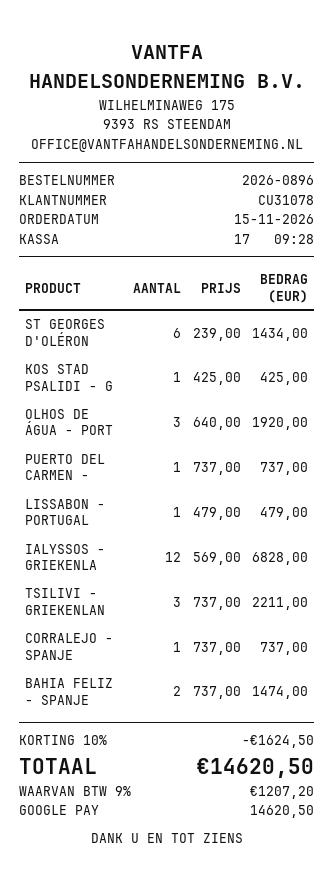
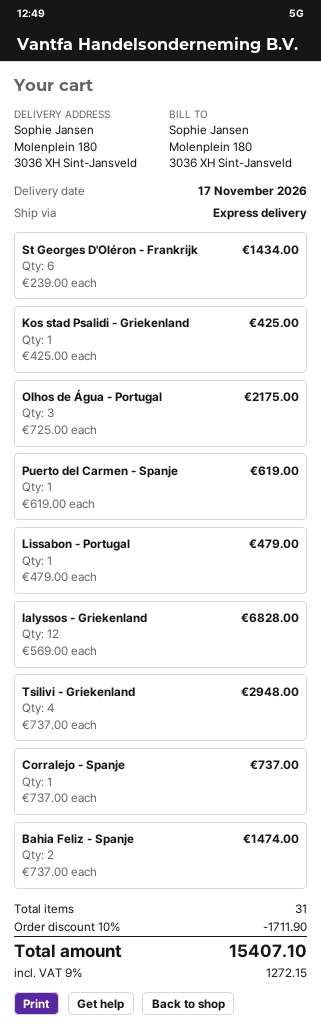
OLHOS DE ÁGUA - PORT: 3 x 640.00 = 1920.00 -> 3 x 725.00 = 2175.00
PUERTO DEL CARMEN -: 1 x 737.00 = 737.00 -> 1 x 619.00 = 619.00
TSILIVI - GRIEKENLAN: 3 x 737.00 = 2211.00 -> 4 x 737.00 = 2948.00
discount: 10% = 1624.50 -> 10% = 1711.90
tax: 9% = 1207.20 -> 9% = 1272.15
total: 14620.50 -> 15407.10

